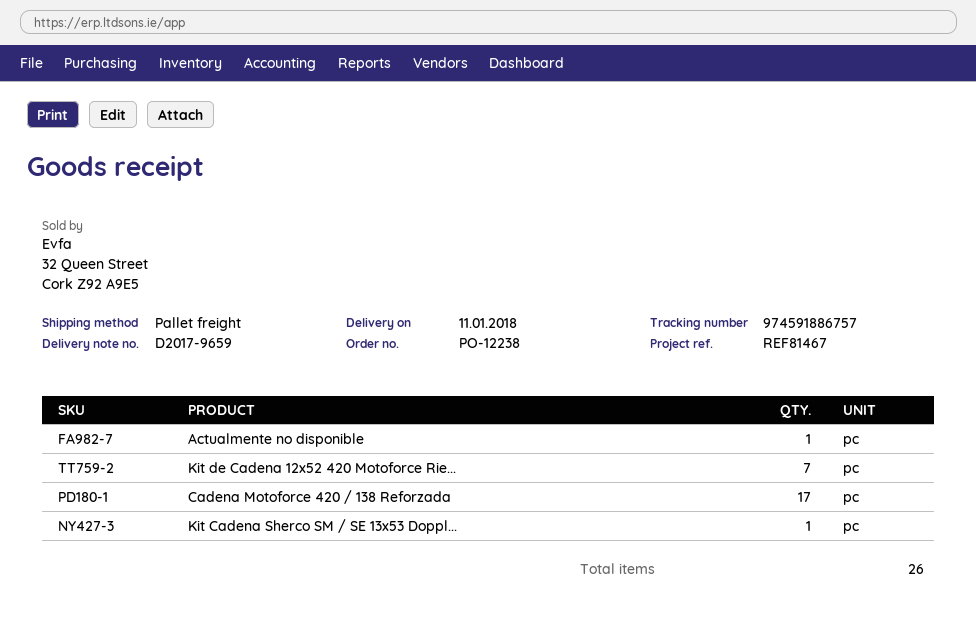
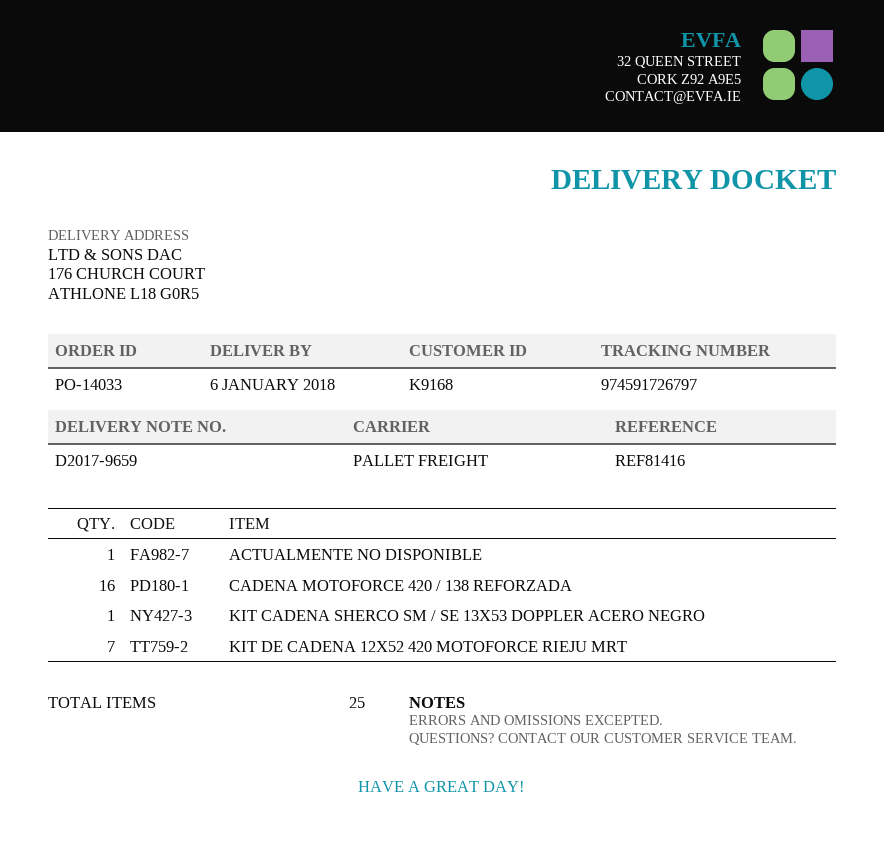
order number: PO-12238 -> PO-14033
delivery date: 2018-01-11 -> 2018-01-06
reference: REF81467 -> REF81416
tracking number: 974591886757 -> 974591726797
Cadena Motoforce 420 / 138 Reforzada: 17 -> 16
total quantity: 26 -> 25

